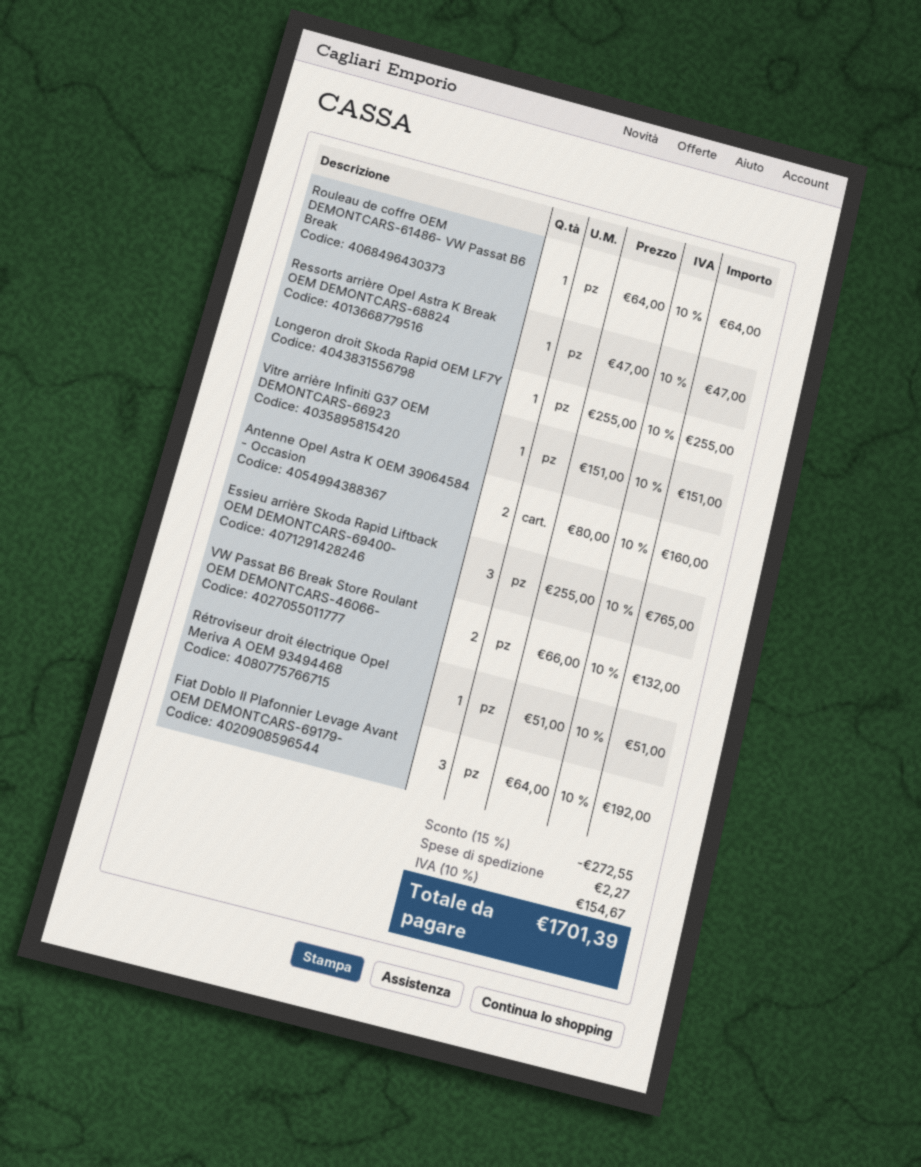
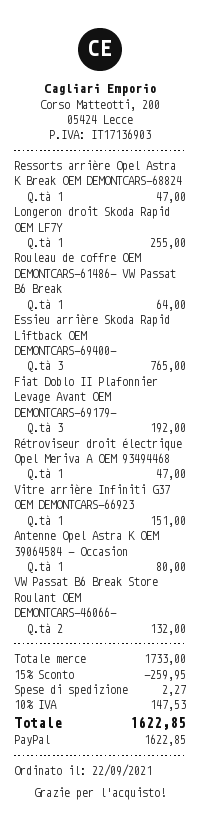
Antenne Opel Astra K OEM 39064584 - Occasion: 2 for 160.00 -> 1 for 80.00
Rétroviseur droit électrique Opel Meriva A OEM 93494468: 1 for 51.00 -> 1 for 47.00
discount: 15% = 272.55 -> 15% = 259.95
tax: 10% = 154.67 -> 10% = 147.53
total: 1701.39 -> 1622.85

